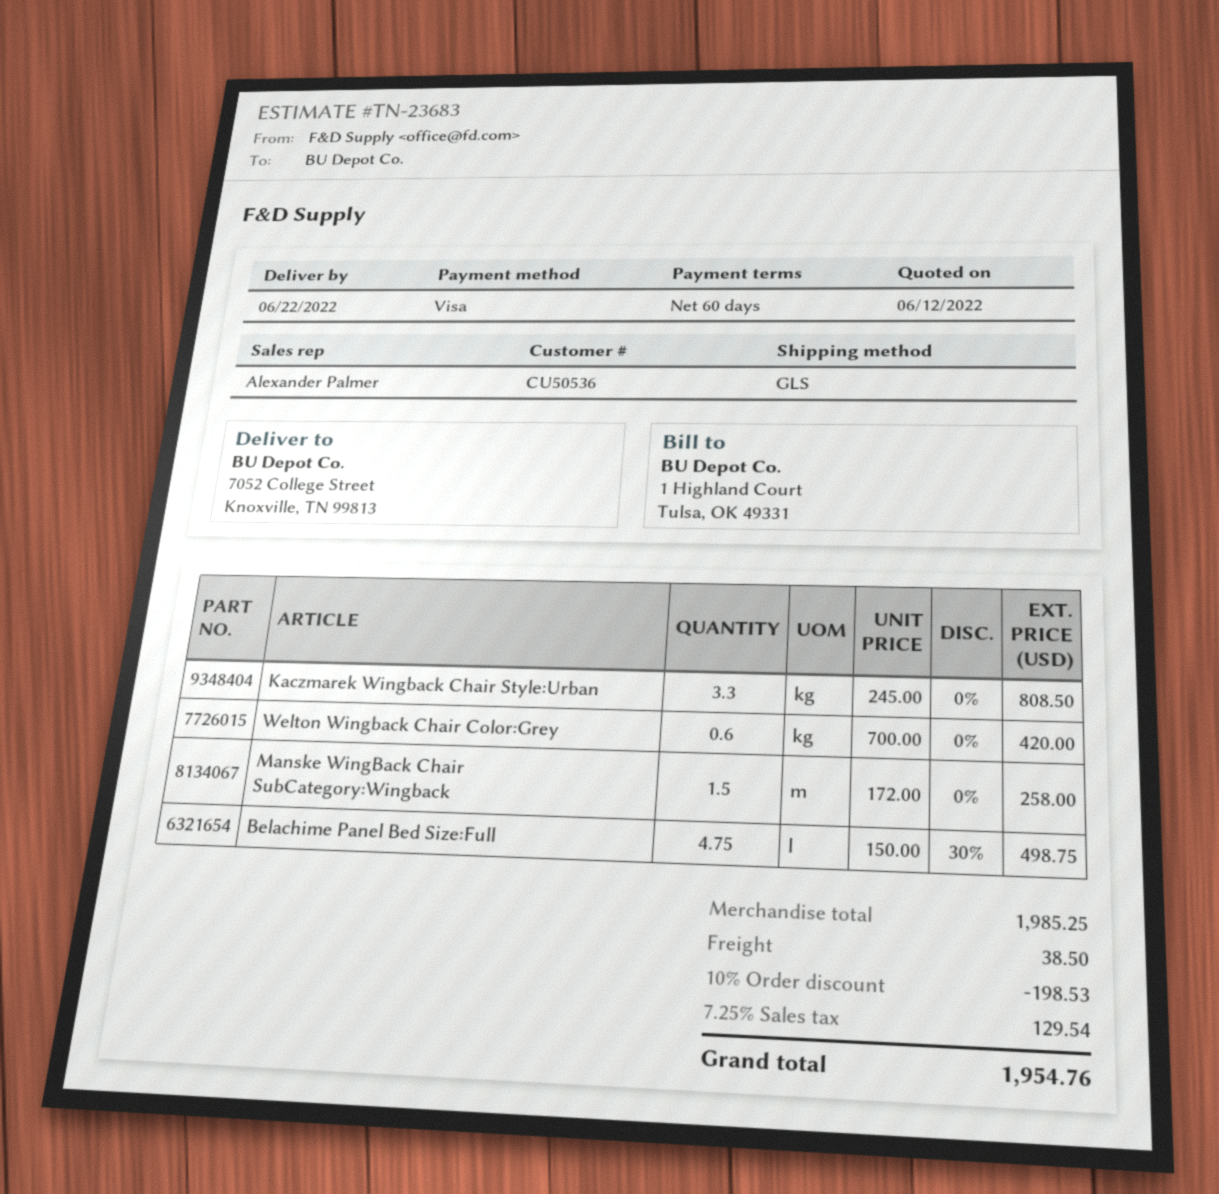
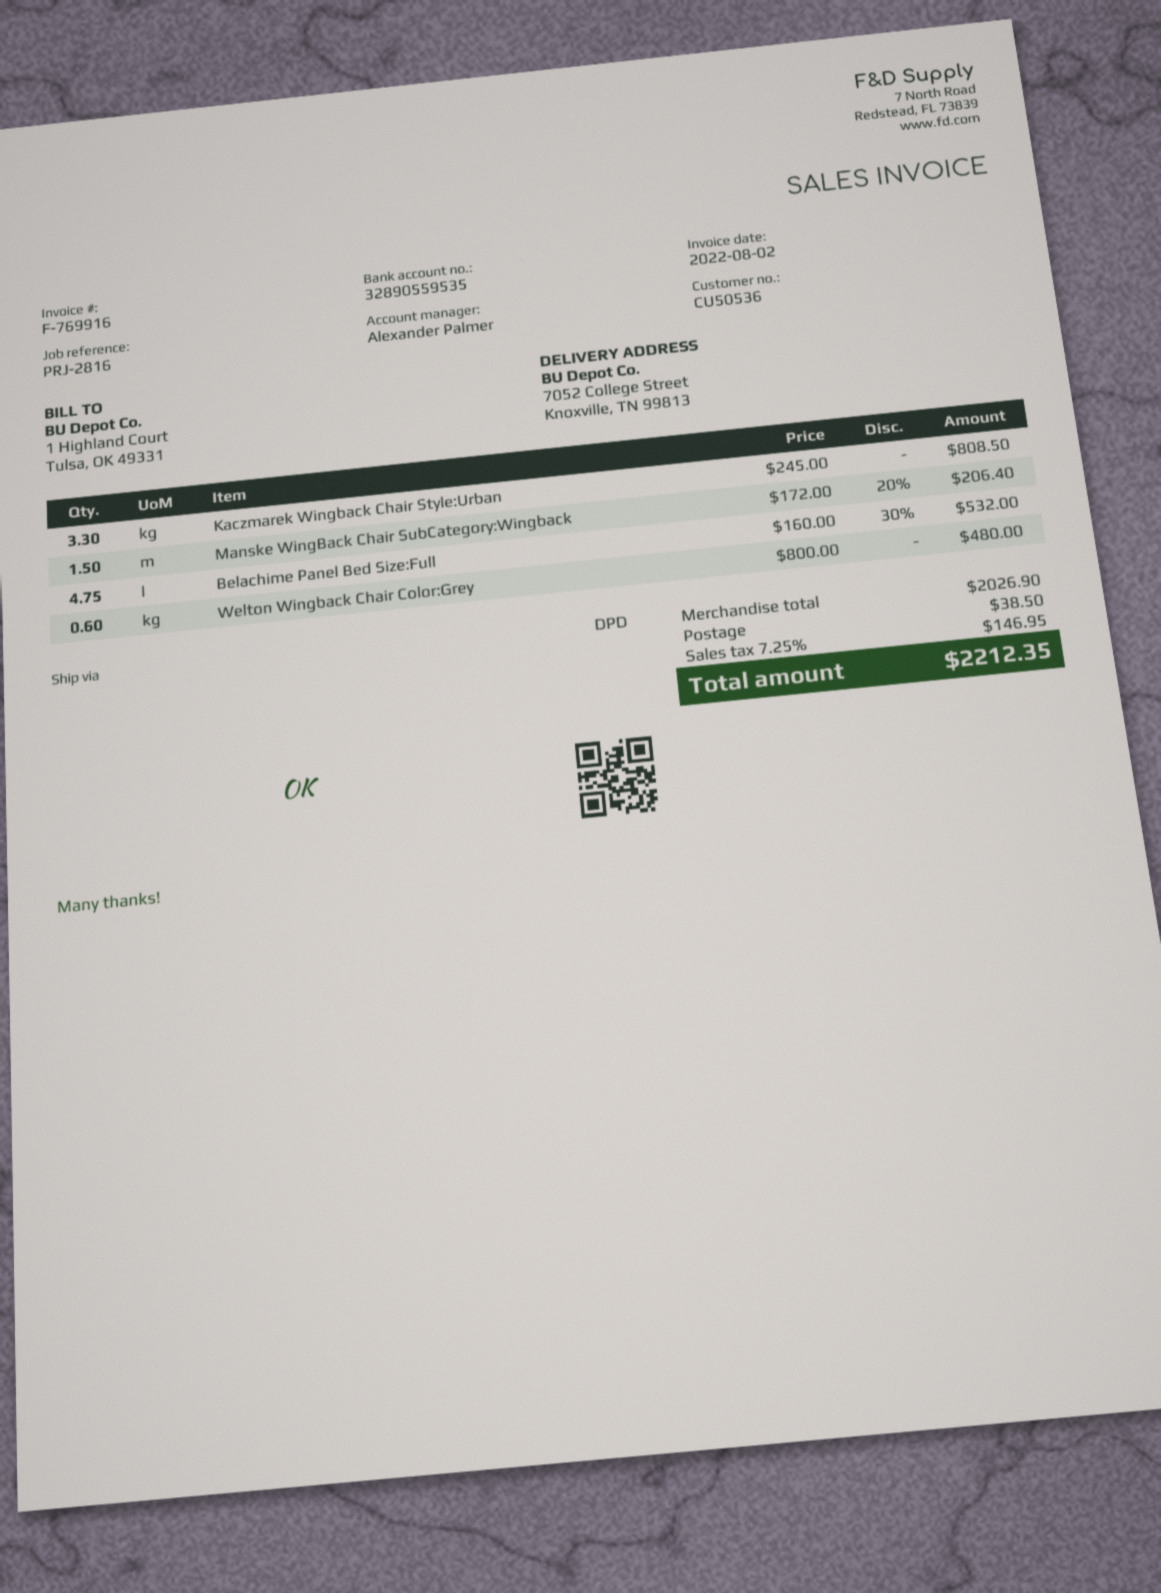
shipping method: GLS -> DPD
Welton Wingback Chair Color:Grey: 0.6 x 700.00 = 420.00 -> 0.6 x 800.00 = 480.00
Manske WingBack Chair SubCategory:Wingback: 1.5 x 172.00 = 258.00 -> 1.5 x 172.00 - 20% = 206.40
Belachime Panel Bed Size:Full: 4.75 x 150.00 - 30% = 498.75 -> 4.75 x 160.00 - 30% = 532.00
subtotal: 1985.25 -> 2026.90
discount: 10% = 198.53 -> none
tax: 7.25% = 129.54 -> 7.25% = 146.95
total: 1954.76 -> 2212.35

